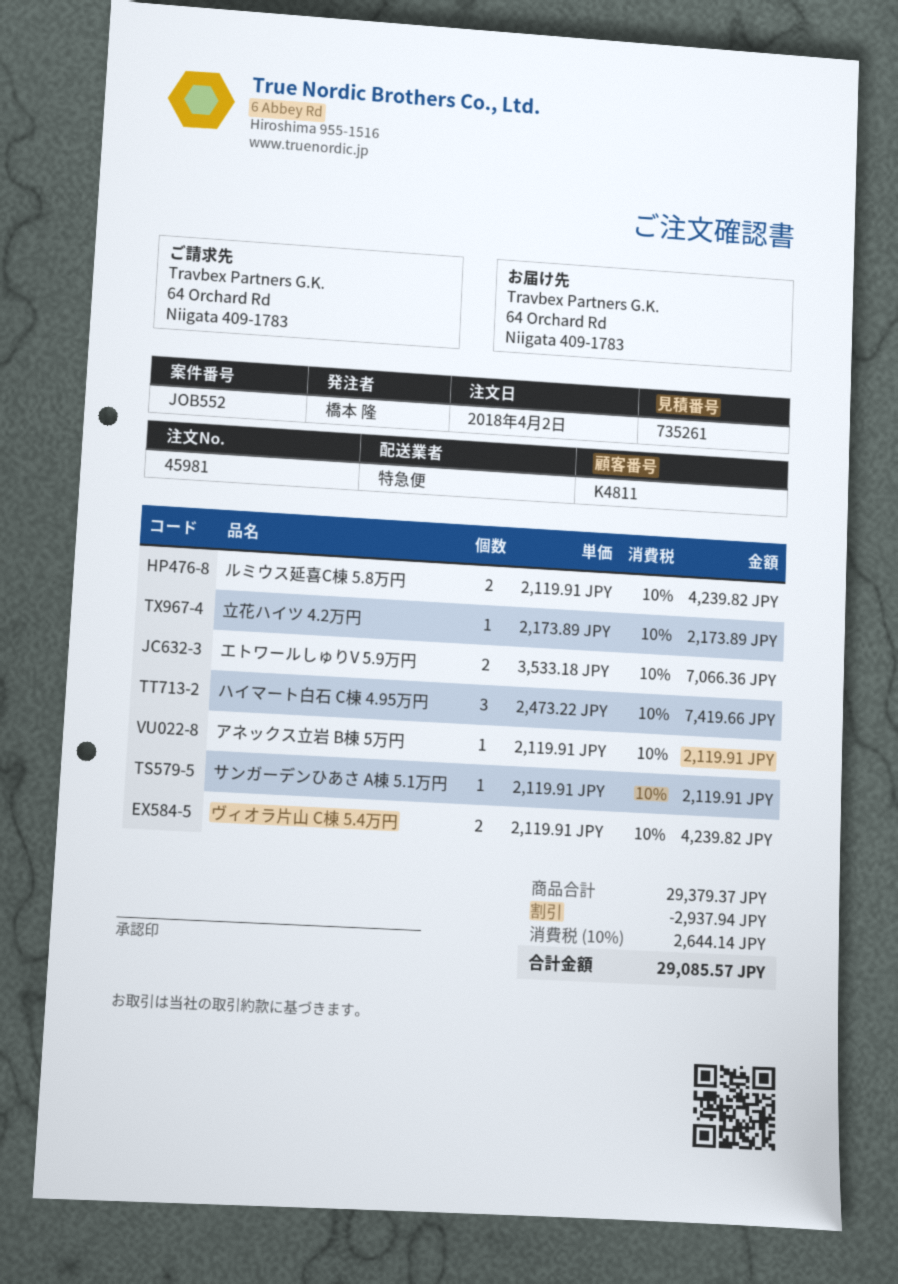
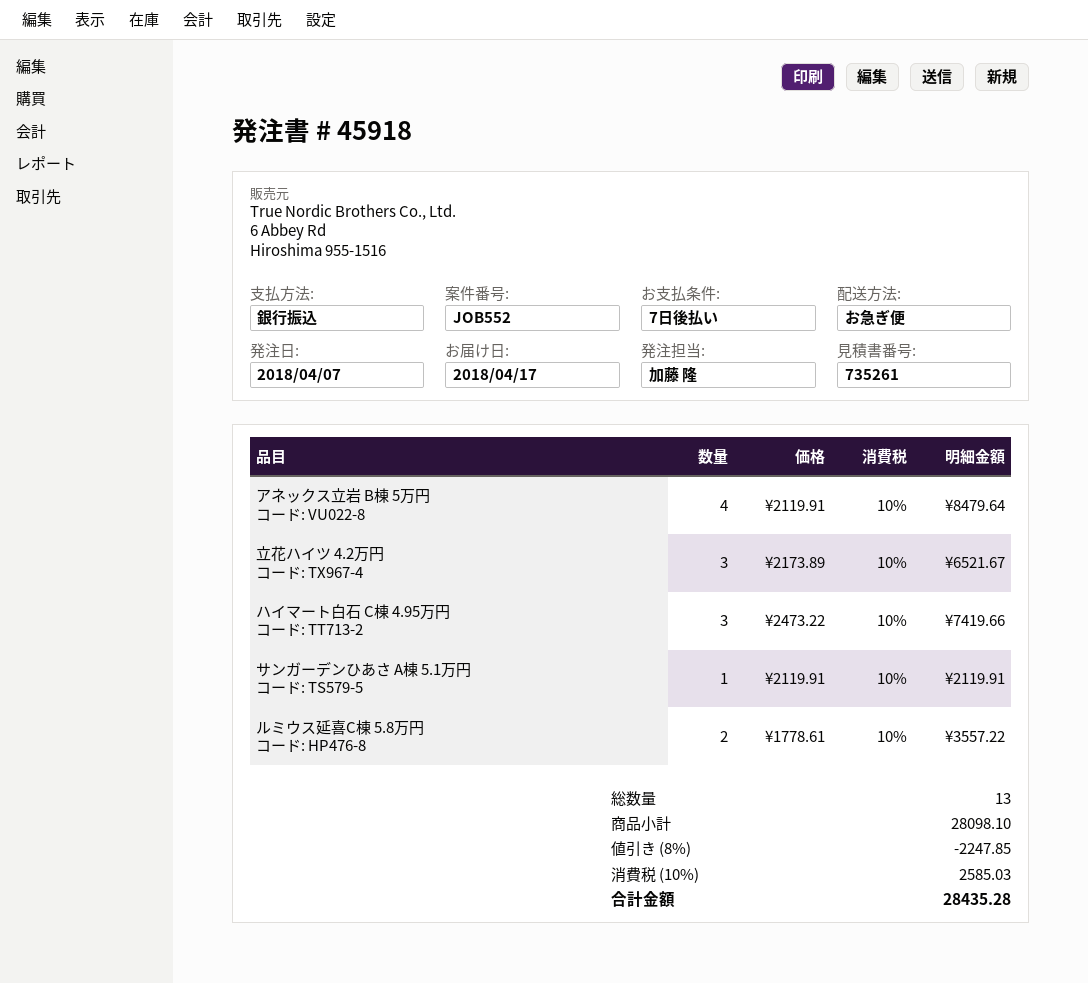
order number: 45981 -> 45918
order date: 2018-04-02 -> 2018-04-07
ordered by: 橋本 隆 -> 加藤 隆
ルミウス延喜C棟 5.8万円: 2 x 2119.91 = 4239.82 -> 2 x 1778.61 = 3557.22
立花ハイツ 4.2万円: 1 x 2173.89 = 2173.89 -> 3 x 2173.89 = 6521.67
エトワールしゅりV 5.9万円: 2 x 3533.18 = 7066.36 -> none
アネックス立岩 B棟 5万円: 1 x 2119.91 = 2119.91 -> 4 x 2119.91 = 8479.64
ヴィオラ片山 C棟 5.4万円: 2 x 2119.91 = 4239.82 -> none
subtotal: 29379.37 -> 28098.10
discount: 2937.94 -> 2247.85
tax: 10% = 2644.14 -> 10% = 2585.03
total: 29085.57 -> 28435.28

